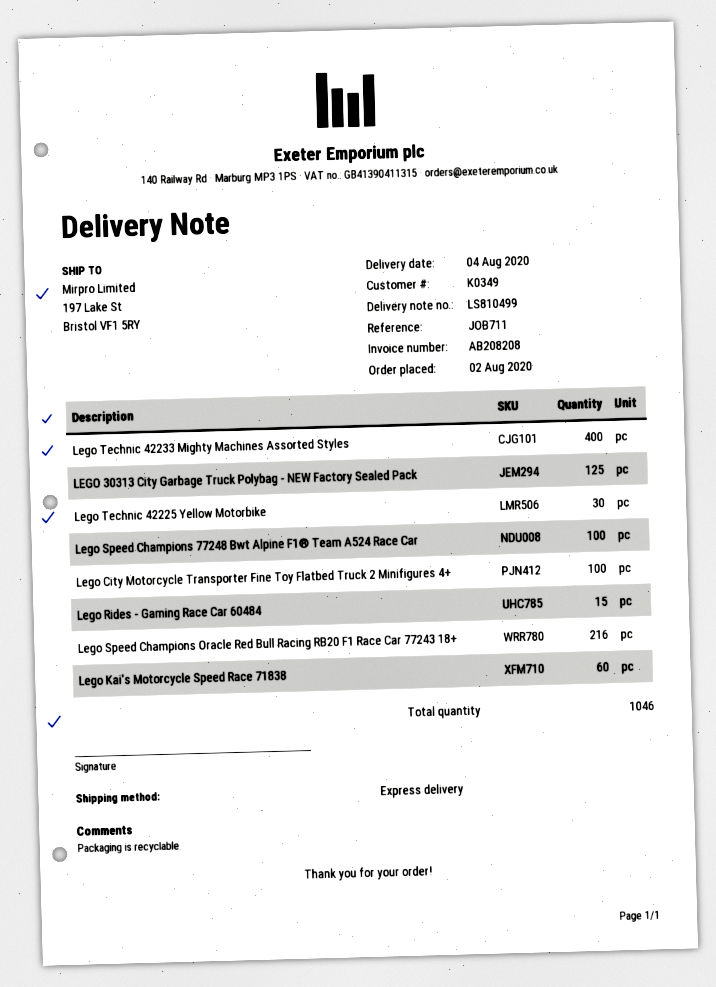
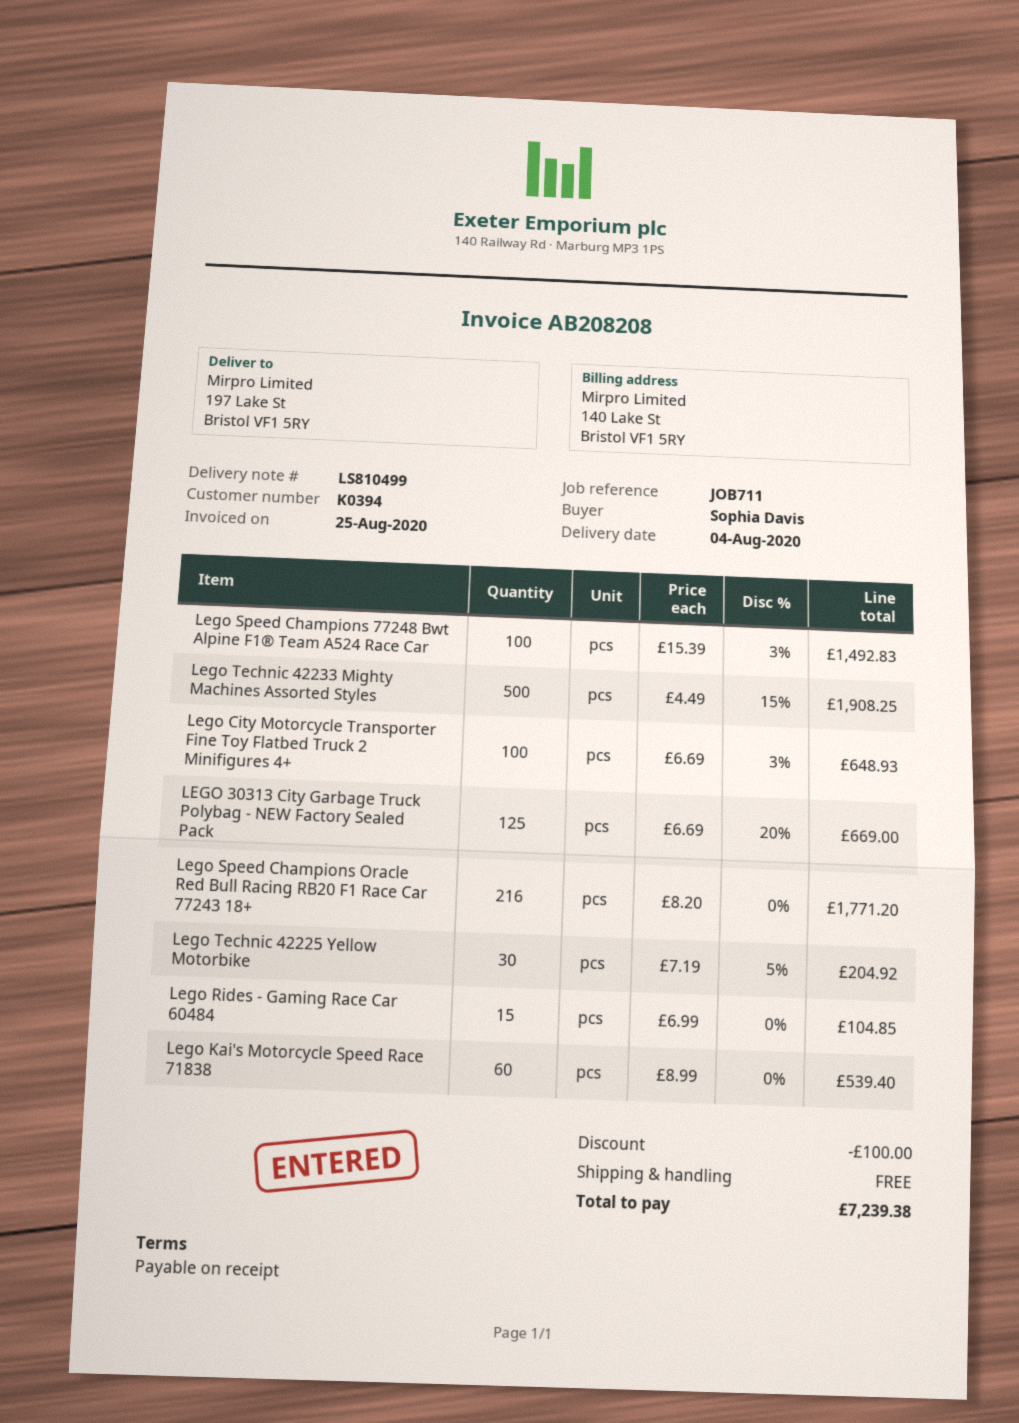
customer number: K0349 -> K0394
Lego Technic 42233 Mighty Machines Assorted Styles: 400 -> 500

